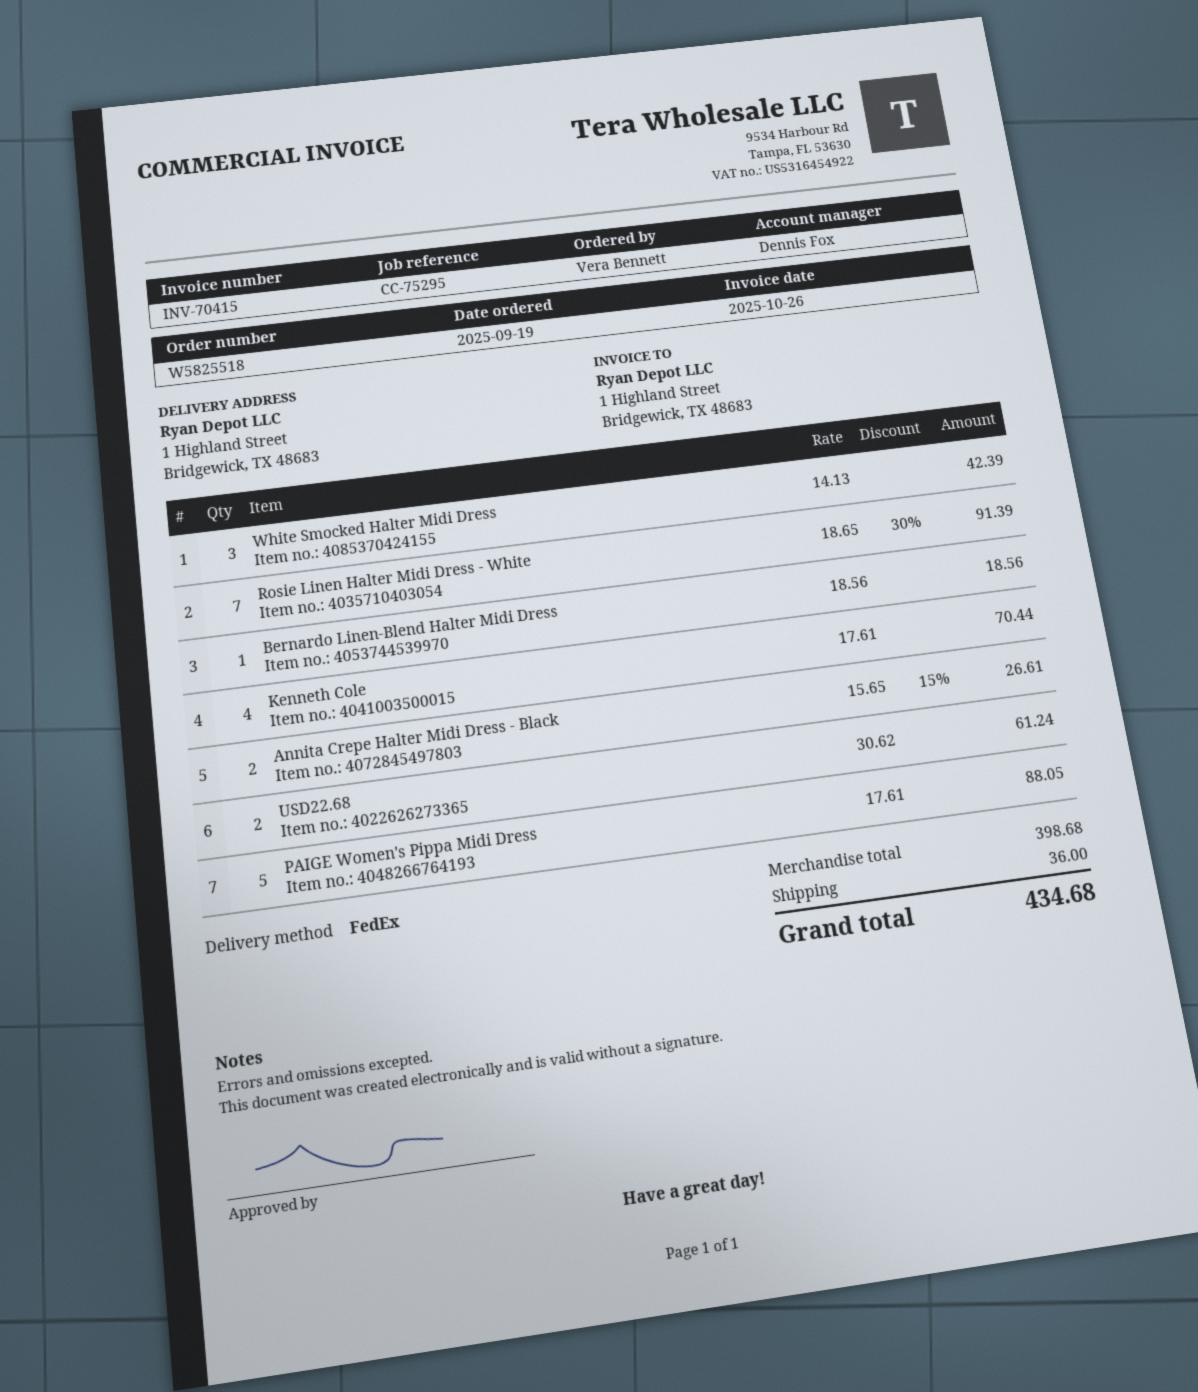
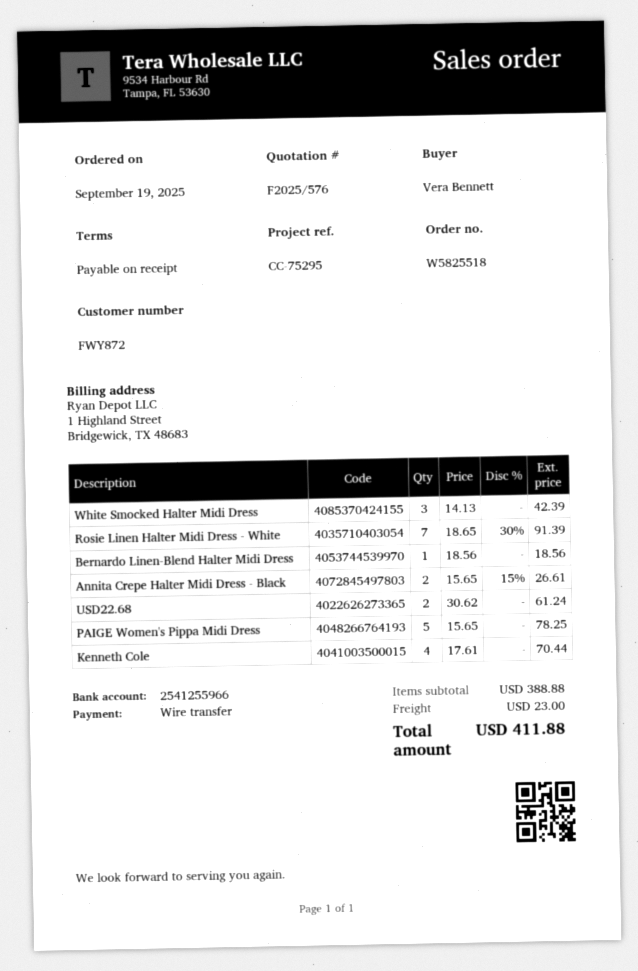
PAIGE Women's Pippa Midi Dress: 5 x 17.61 = 88.05 -> 5 x 15.65 = 78.25
subtotal: 398.68 -> 388.88
shipping: 36.00 -> 23.00
total: 434.68 -> 411.88

